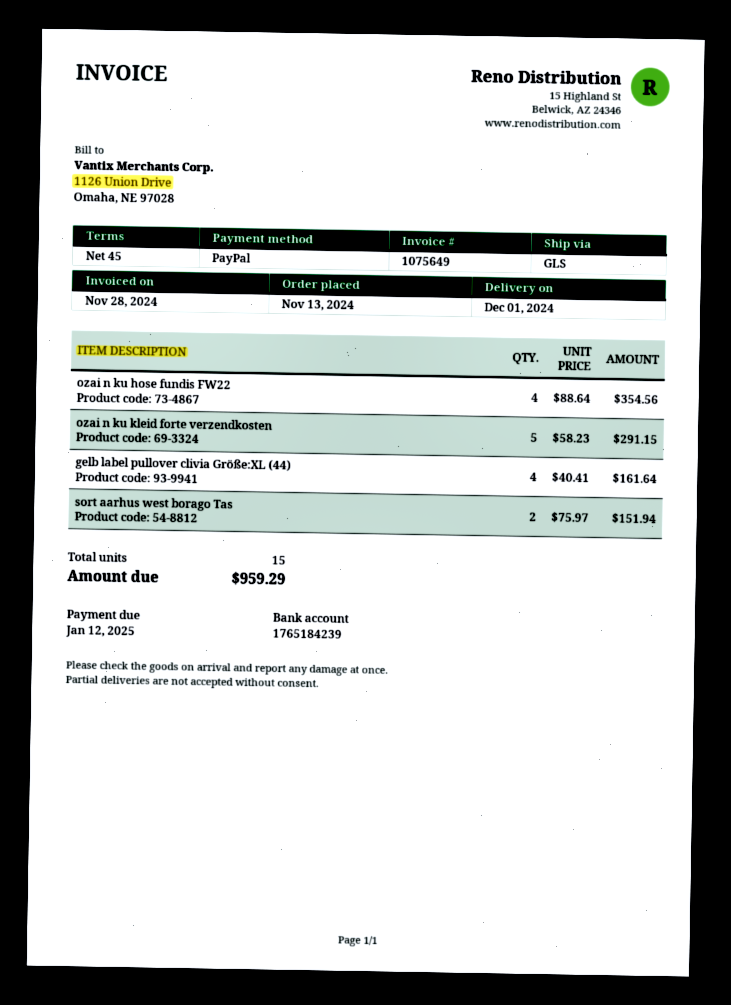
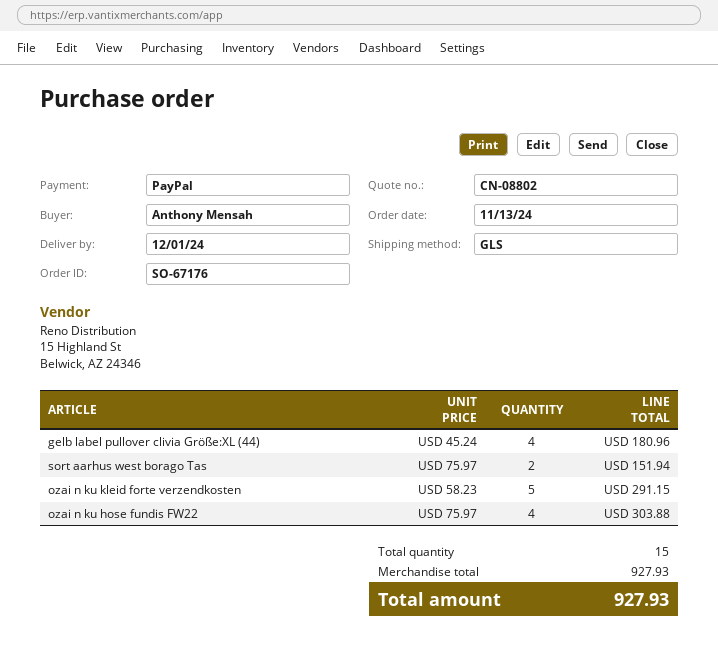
ozai n ku hose fundis FW22: 4 x 88.64 = 354.56 -> 4 x 75.97 = 303.88
gelb label pullover clivia Größe:XL (44): 4 x 40.41 = 161.64 -> 4 x 45.24 = 180.96
total: 959.29 -> 927.93

